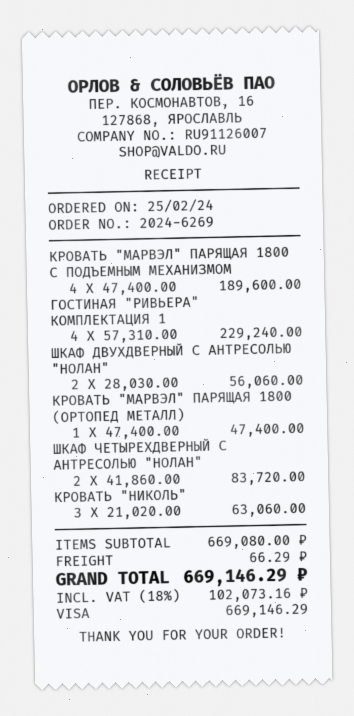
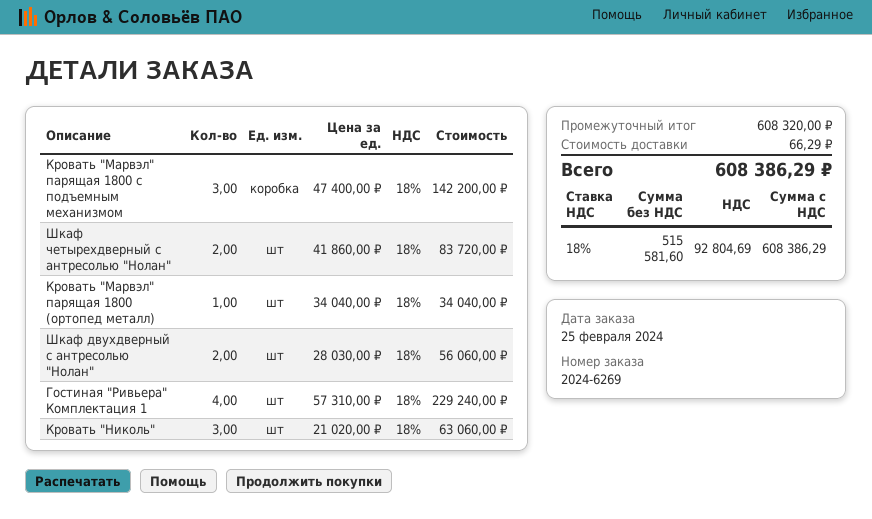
КРОВАТЬ "МАРВЭЛ" ПАРЯЩАЯ 1800 С ПОДЪЕМНЫМ МЕХАНИЗМОМ: 4 x 47400.00 = 189600.00 -> 3 x 47400.00 = 142200.00
КРОВАТЬ "МАРВЭЛ" ПАРЯЩАЯ 1800 (ОРТОПЕД МЕТАЛЛ): 1 x 47400.00 = 47400.00 -> 1 x 34040.00 = 34040.00
subtotal: 669080.00 -> 608320.00
tax: 18% = 102073.16 -> 18% = 92804.69
total: 669146.29 -> 608386.29

